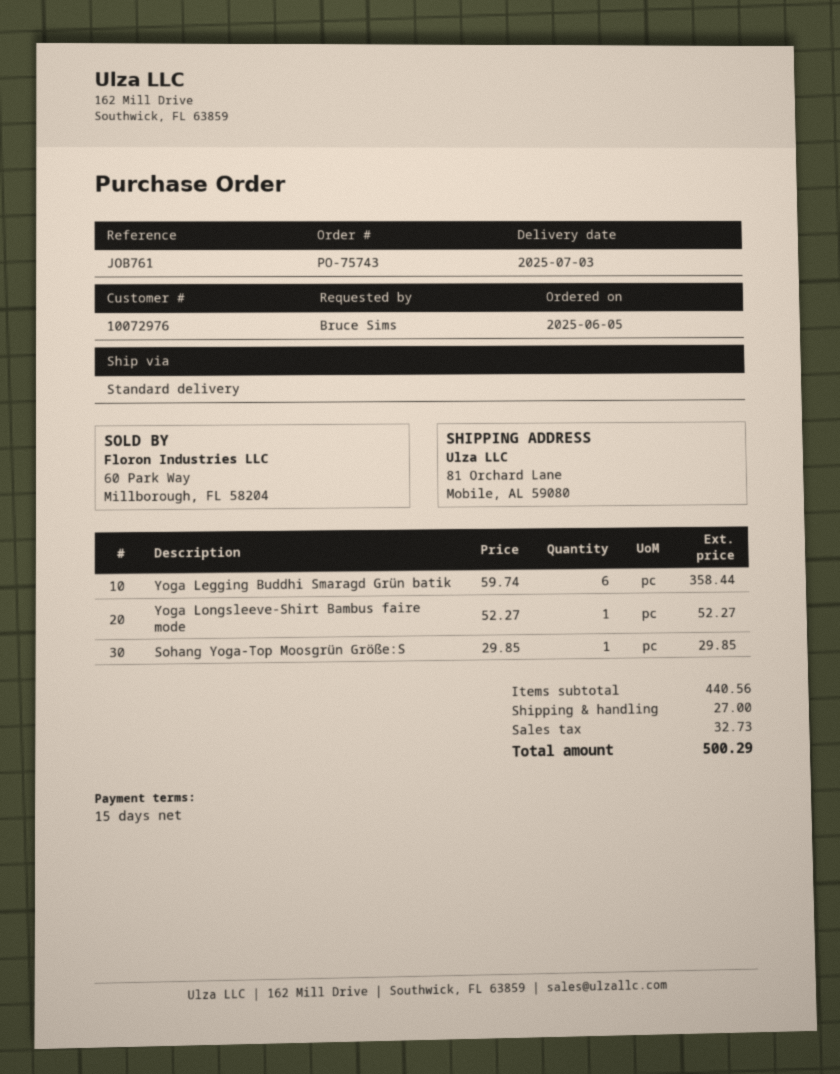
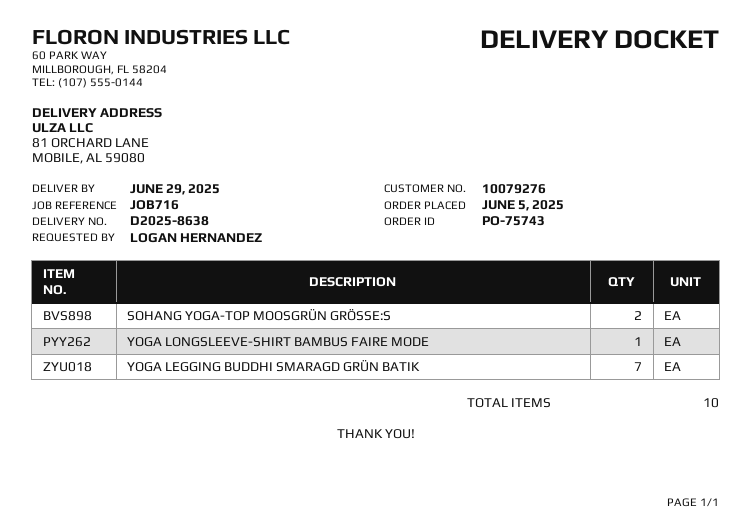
delivery date: 2025-07-03 -> 2025-06-29
customer number: 10072976 -> 10079276
reference: JOB761 -> JOB716
ordered by: Bruce Sims -> LOGAN HERNANDEZ
Yoga Legging Buddhi Smaragd Grün batik: 6 -> 7
Sohang Yoga-Top Moosgrün Größe:S: 1 -> 2

